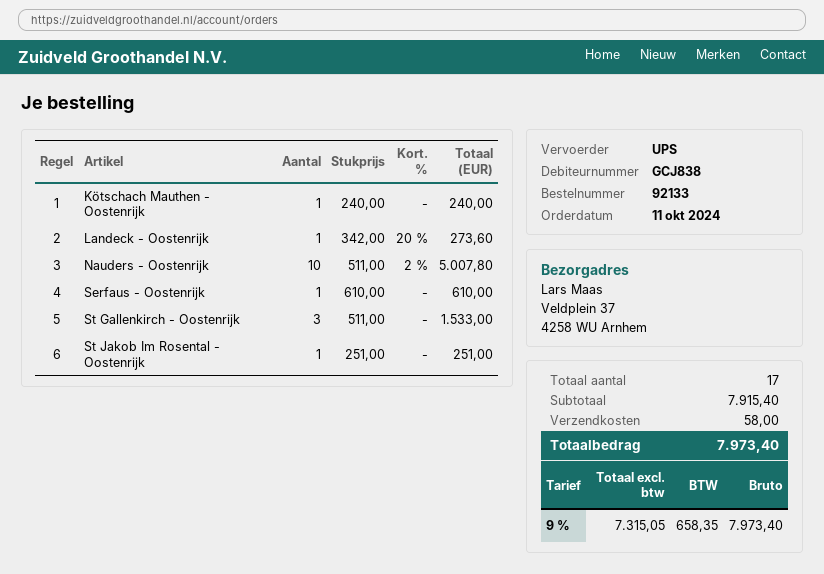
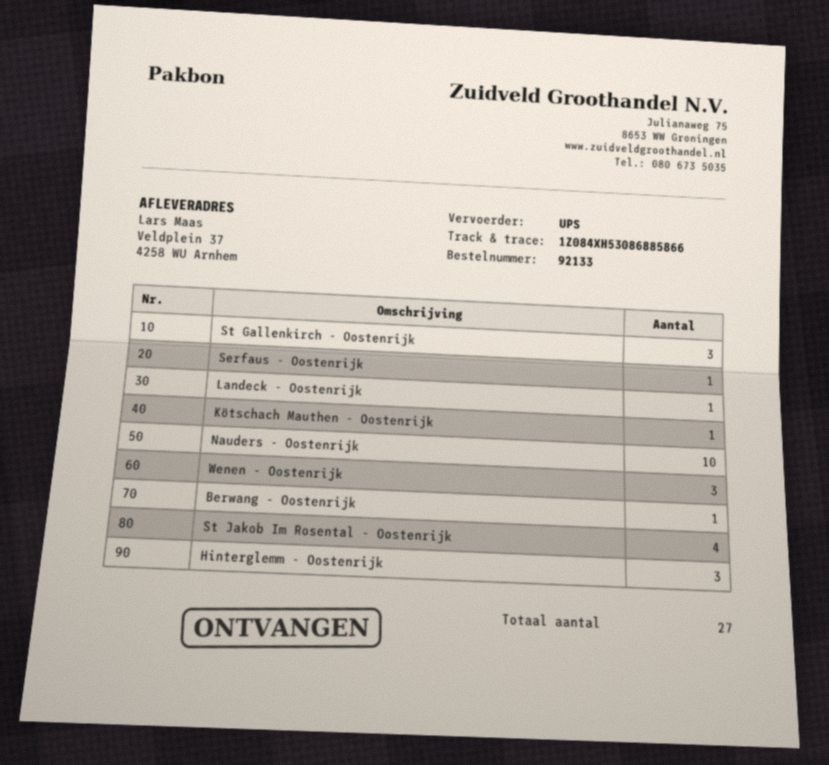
St Jakob Im Rosental - Oostenrijk: 1 -> 4
Wenen - Oostenrijk: none -> 3
Berwang - Oostenrijk: none -> 1
Hinterglemm - Oostenrijk: none -> 3
total quantity: 17 -> 27

